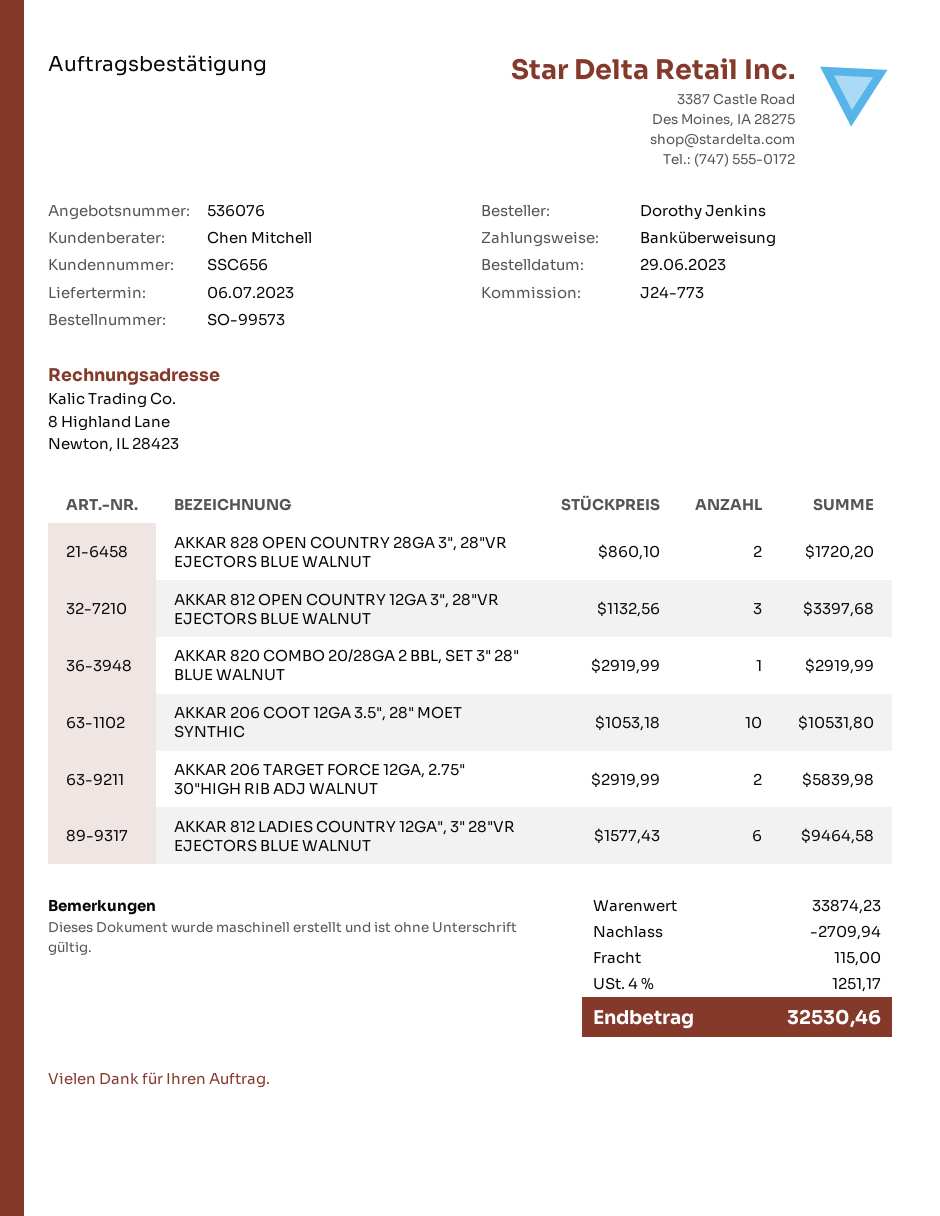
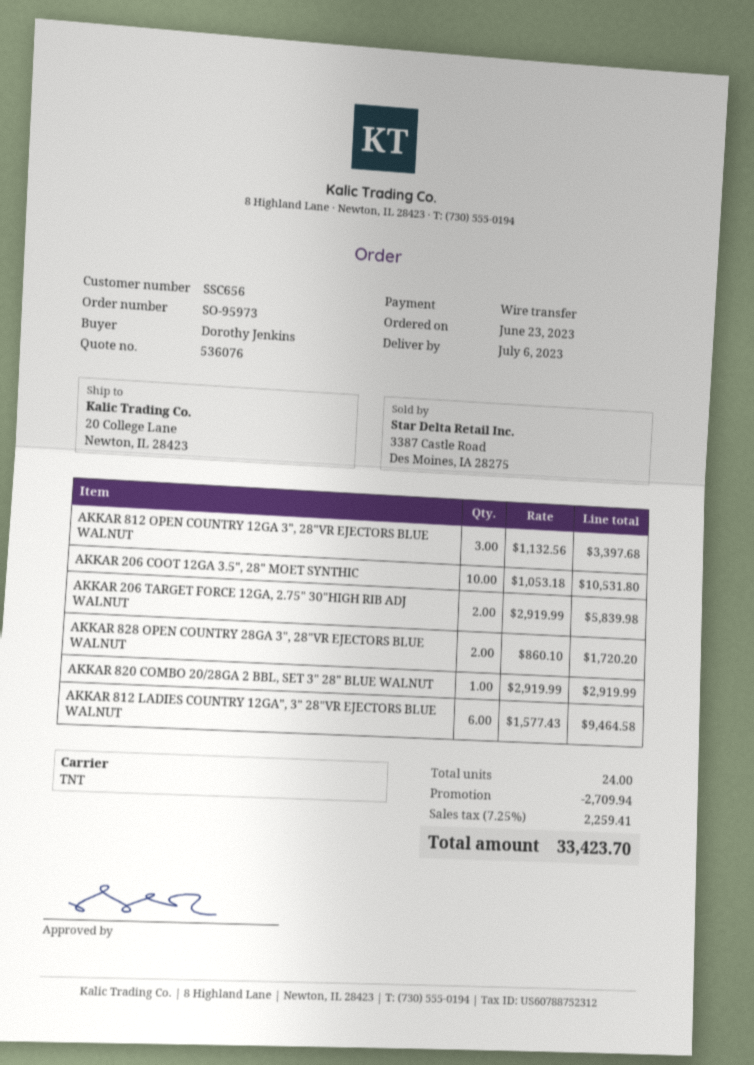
order number: SO-99573 -> SO-95973
order date: 2023-06-29 -> 2023-06-23
shipping: 115.00 -> none
tax: 4% = 1251.17 -> 7.25% = 2259.41
total: 32530.46 -> 33423.70

